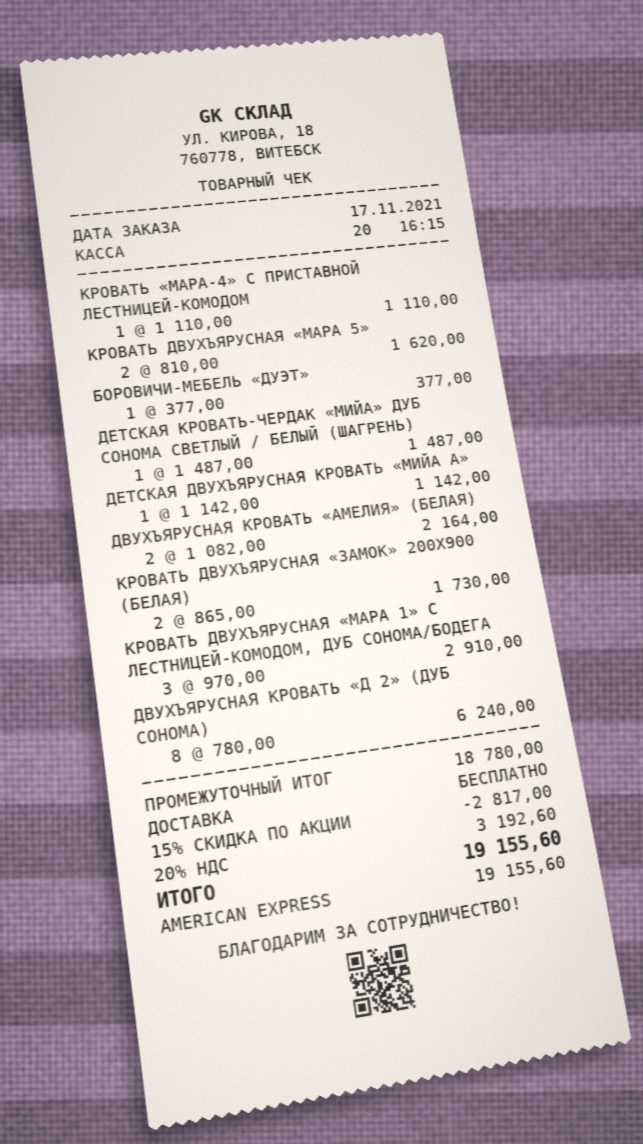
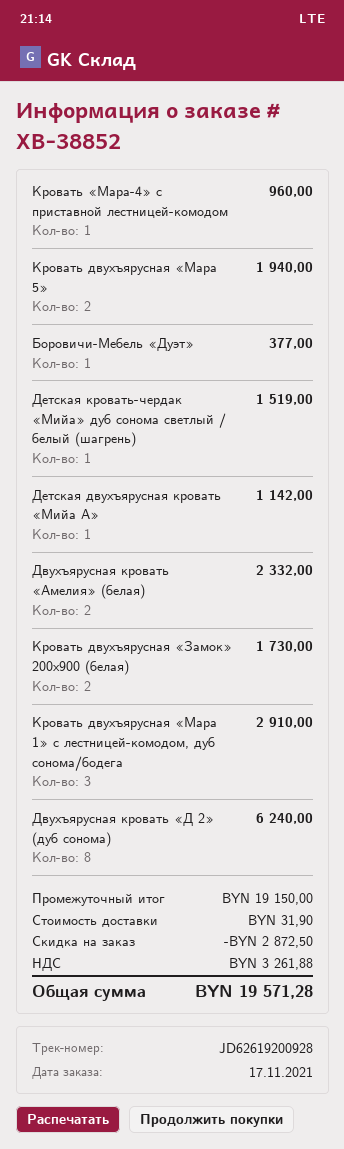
КРОВАТЬ «МАРА-4» С ПРИСТАВНОЙ ЛЕСТНИЦЕЙ-КОМОДОМ: 1 for 1110.00 -> 1 for 960.00
КРОВАТЬ ДВУХЪЯРУСНАЯ «МАРА 5»: 2 for 1620.00 -> 2 for 1940.00
ДЕТСКАЯ КРОВАТЬ-ЧЕРДАК «МИЙА» ДУБ СОНОМА СВЕТЛЫЙ / БЕЛЫЙ (ШАГРЕНЬ): 1 for 1487.00 -> 1 for 1519.00
ДВУХЪЯРУСНАЯ КРОВАТЬ «АМЕЛИЯ» (БЕЛАЯ): 2 for 2164.00 -> 2 for 2332.00
subtotal: 18780.00 -> 19150.00
discount: 2817.00 -> 2872.50
shipping: 0.00 -> 31.90
tax: 3192.60 -> 3261.88
total: 19155.60 -> 19571.28

